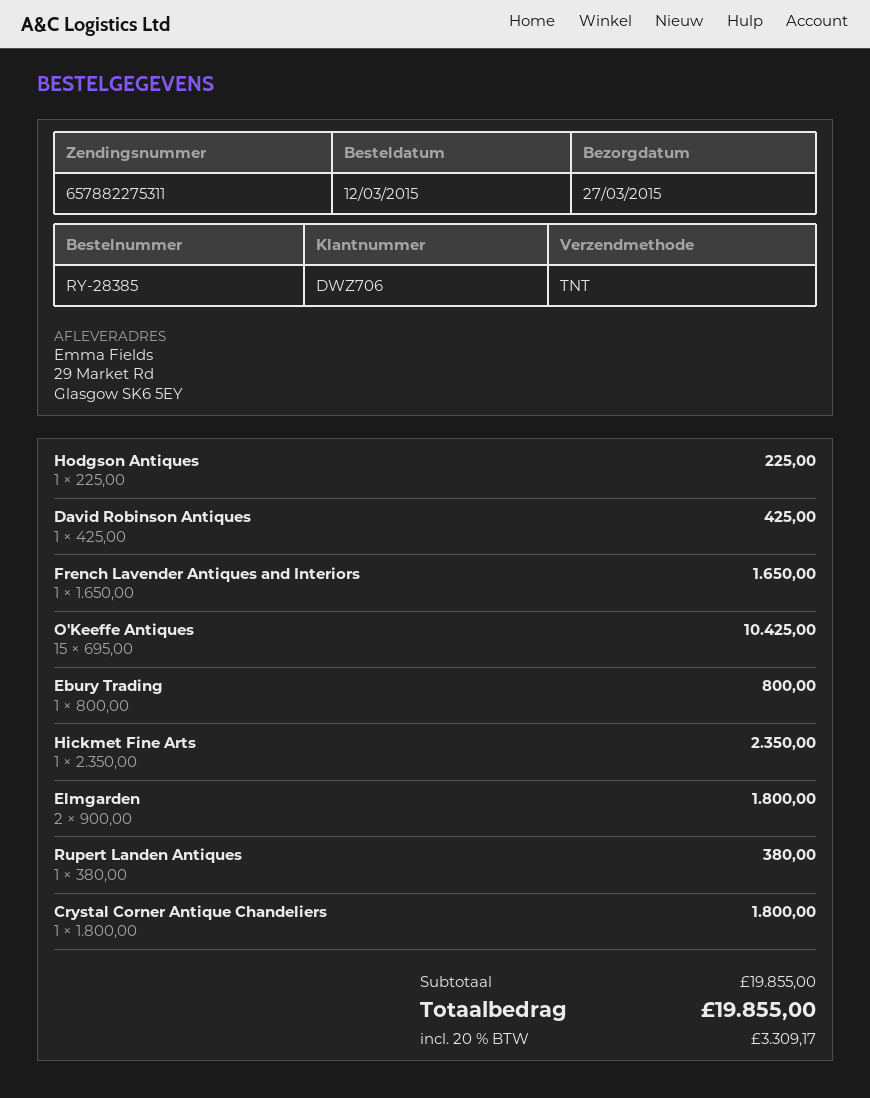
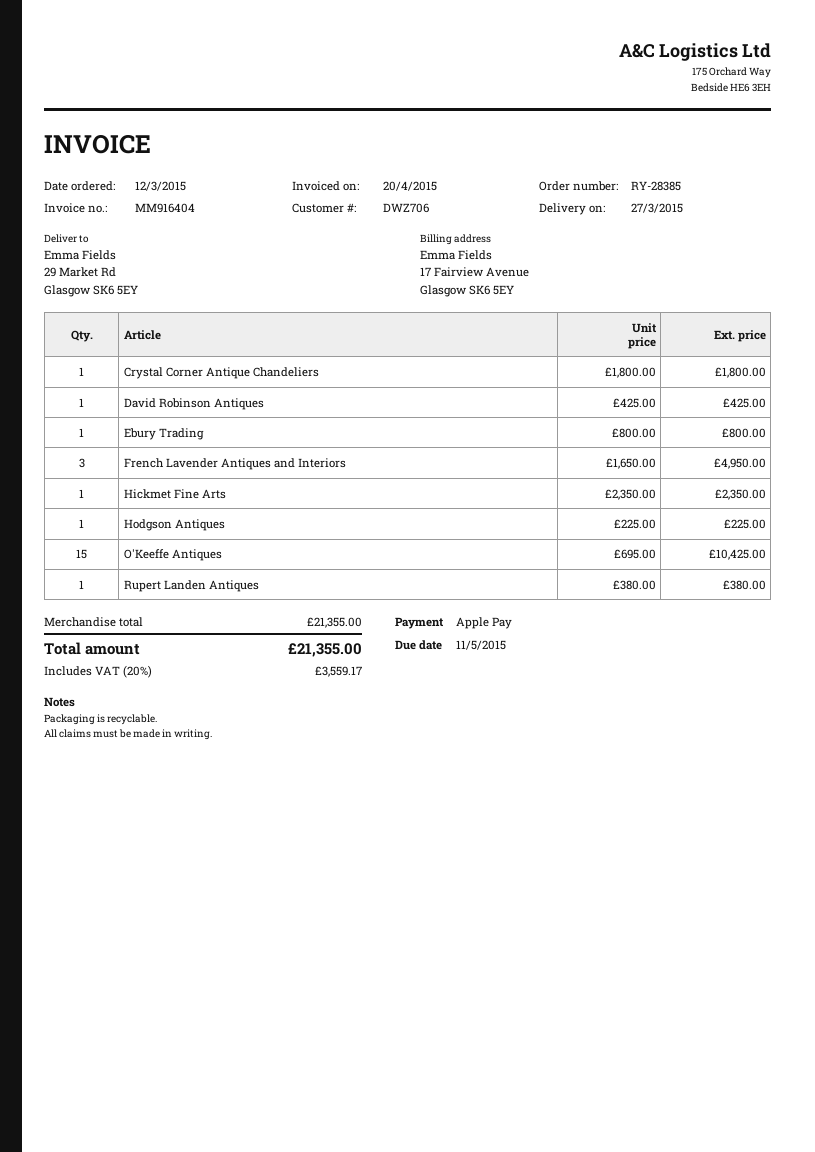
French Lavender Antiques and Interiors: 1 x 1650.00 = 1650.00 -> 3 x 1650.00 = 4950.00
Elmgarden: 2 x 900.00 = 1800.00 -> none
subtotal: 19855.00 -> 21355.00
tax: 20% = 3309.17 -> 20% = 3559.17
total: 19855.00 -> 21355.00

